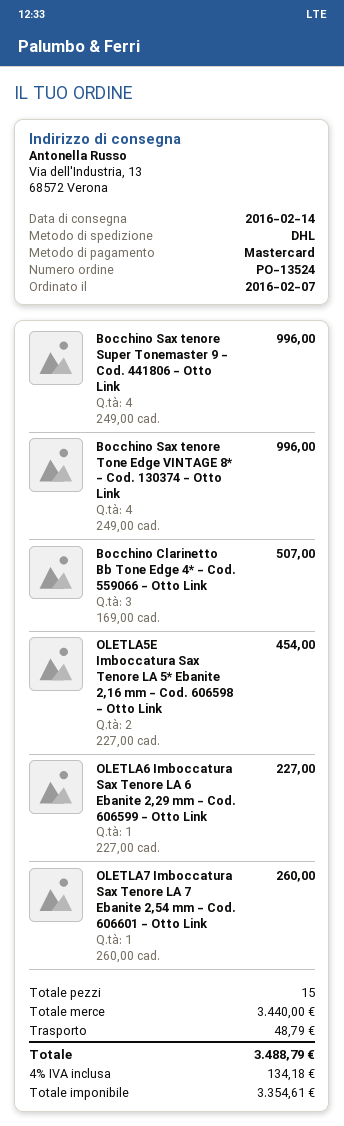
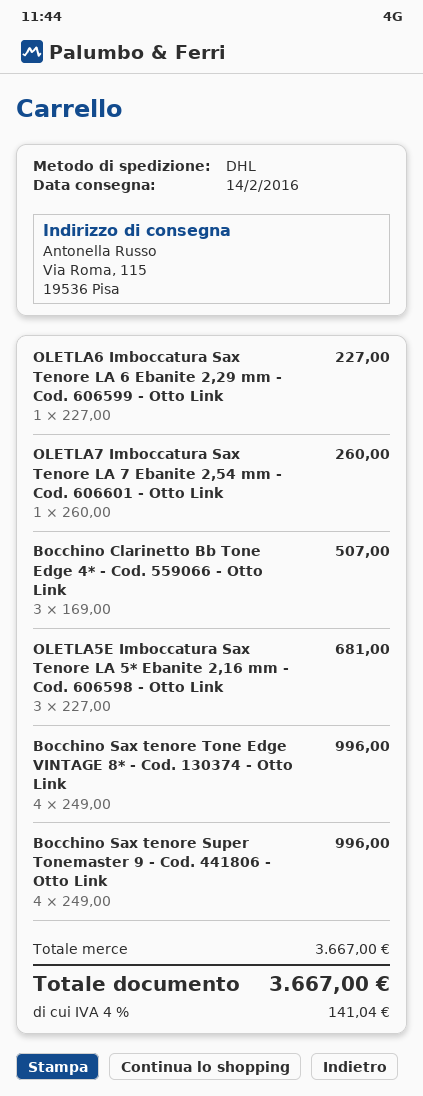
ship to: Via dell'Industria, 13, 68572 Verona -> Via Roma, 115, 19536 Pisa
OLETLA5E Imboccatura Sax Tenore LA 5* Ebanite 2,16 mm - Cod. 606598 - Otto Link: 2 x 227.00 = 454.00 -> 3 x 227.00 = 681.00
subtotal: 3440.00 -> 3667.00
shipping: 48.79 -> none
tax: 4% = 134.18 -> 4% = 141.04
total: 3488.79 -> 3667.00

